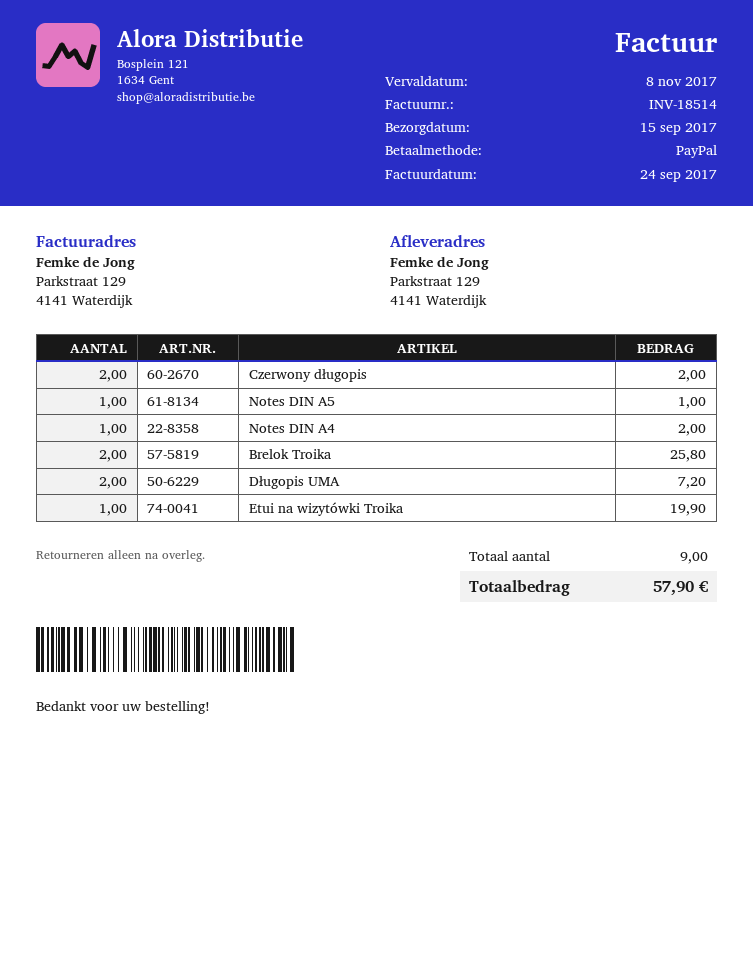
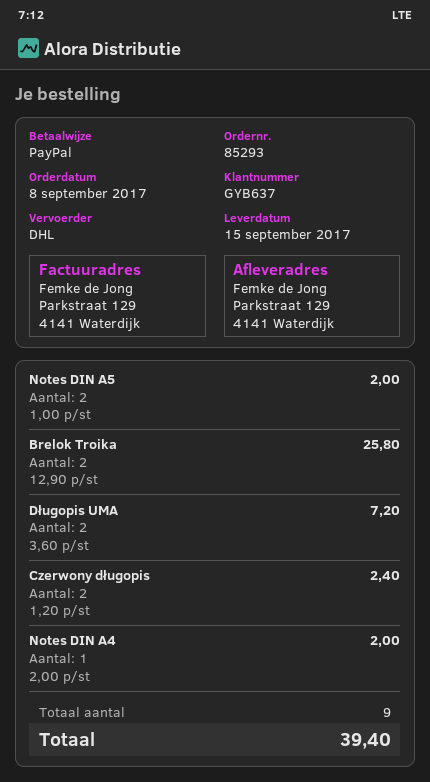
Czerwony długopis: 2 for 2.00 -> 2 for 2.40
Notes DIN A5: 1 for 1.00 -> 2 for 2.00
Etui na wizytówki Troika: 1 for 19.90 -> none
total: 57.90 -> 39.40

